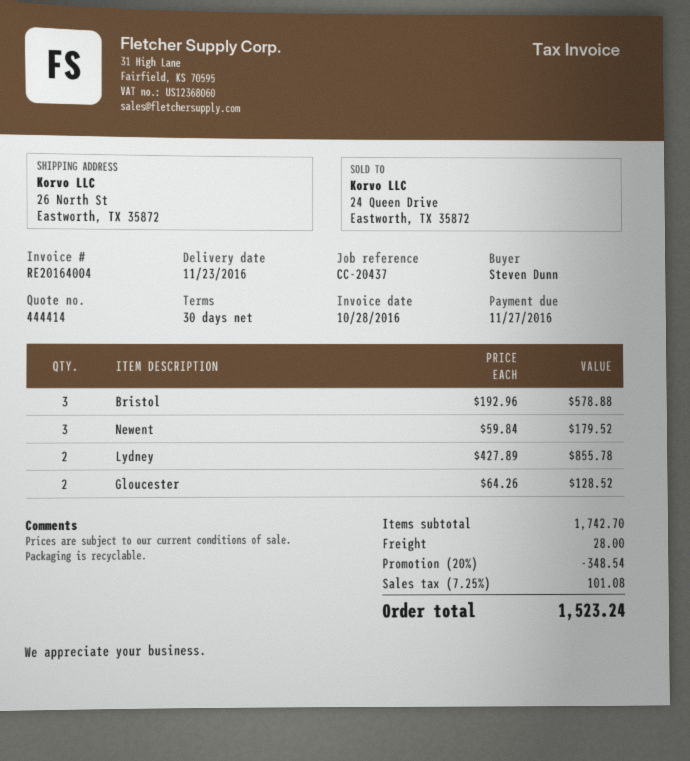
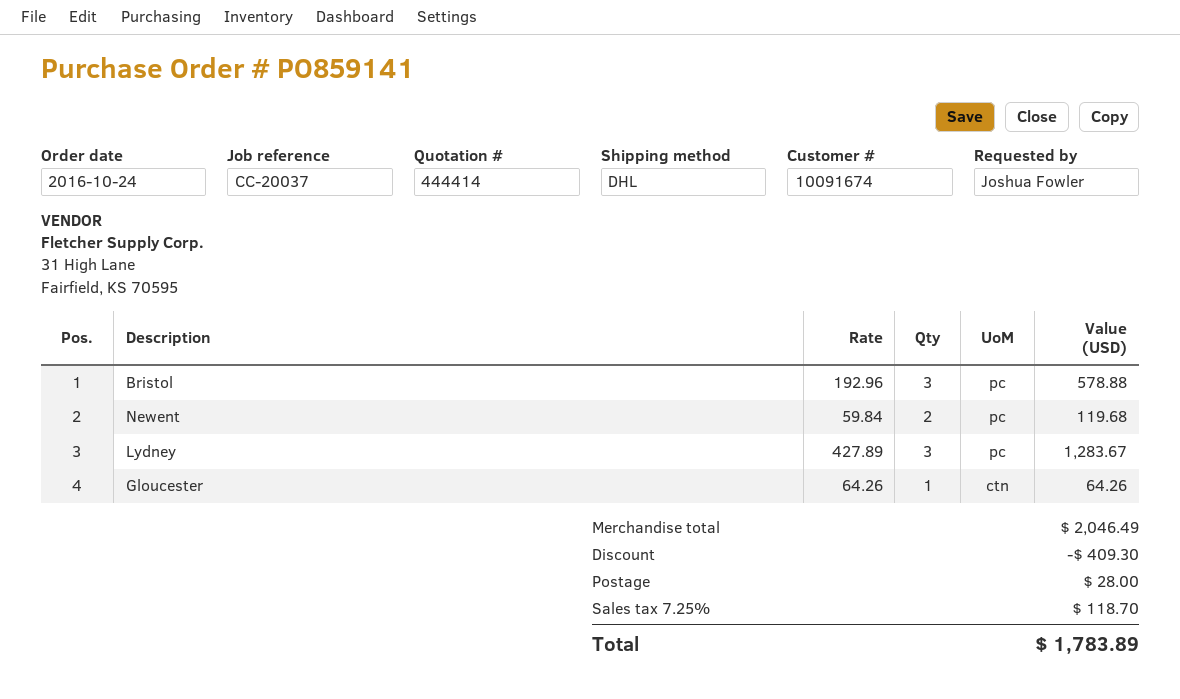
reference: CC-20437 -> CC-20037
ordered by: Steven Dunn -> Joshua Fowler
Newent: 3 x 59.84 = 179.52 -> 2 x 59.84 = 119.68
Lydney: 2 x 427.89 = 855.78 -> 3 x 427.89 = 1283.67
Gloucester: 2 x 64.26 = 128.52 -> 1 x 64.26 = 64.26
subtotal: 1742.70 -> 2046.49
discount: 348.54 -> 409.30
tax: 7.25% = 101.08 -> 7.25% = 118.70
total: 1523.24 -> 1783.89

